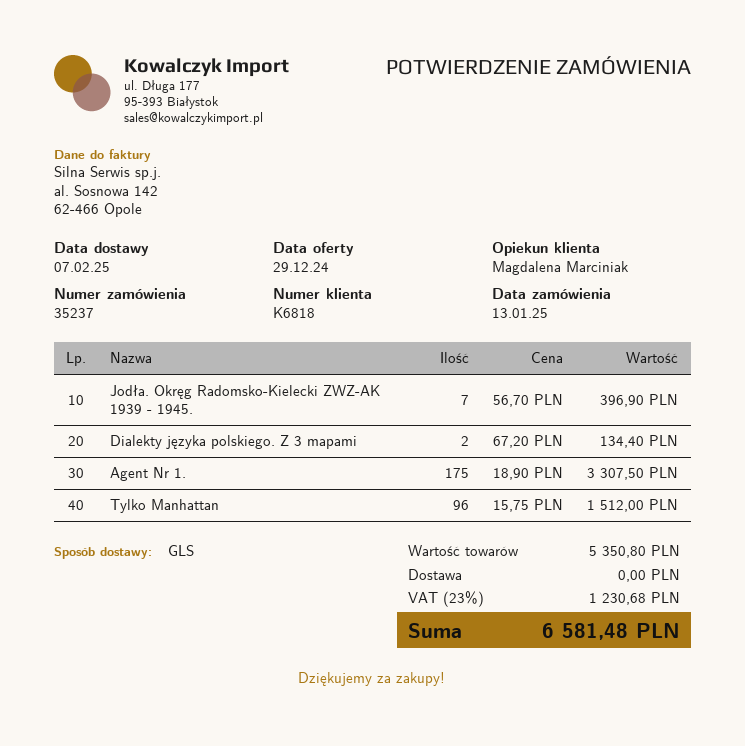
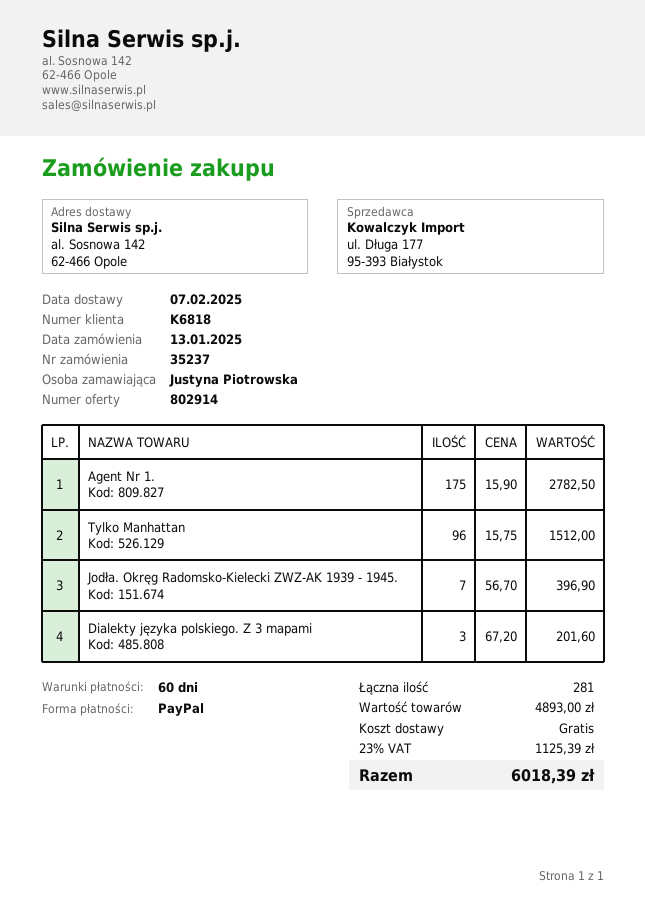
Dialekty języka polskiego. Z 3 mapami: 2 x 67.20 = 134.40 -> 3 x 67.20 = 201.60
Agent Nr 1.: 175 x 18.90 = 3307.50 -> 175 x 15.90 = 2782.50
subtotal: 5350.80 -> 4893.00
tax: 23% = 1230.68 -> 23% = 1125.39
total: 6581.48 -> 6018.39

